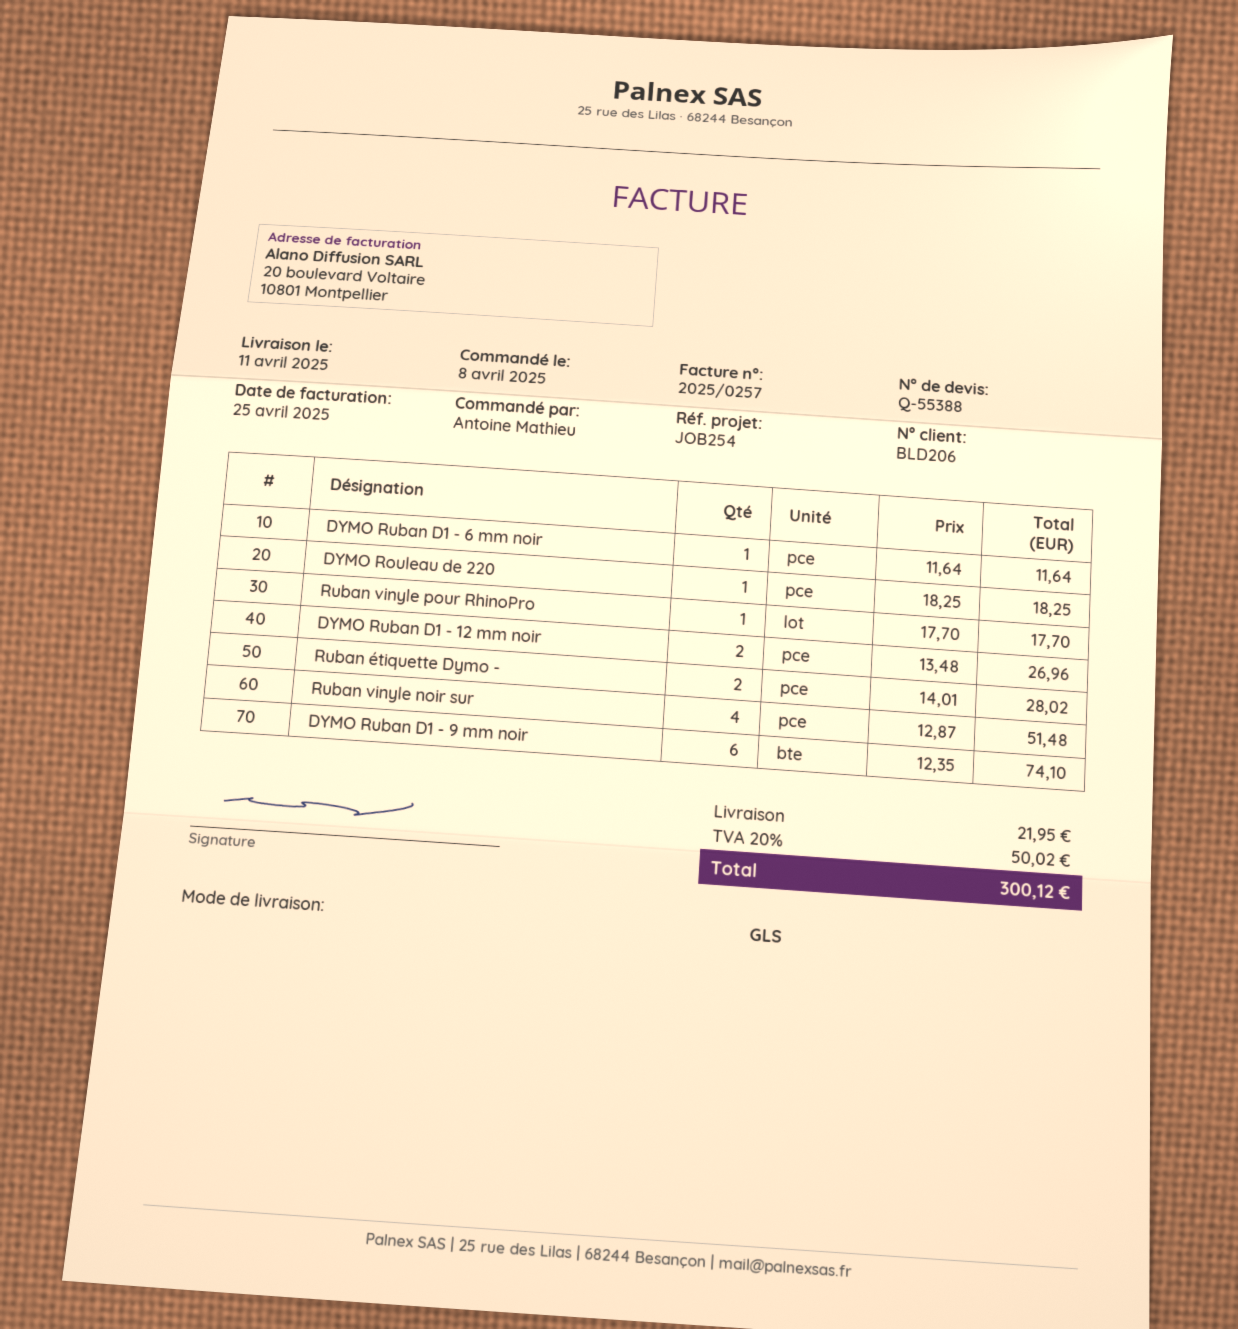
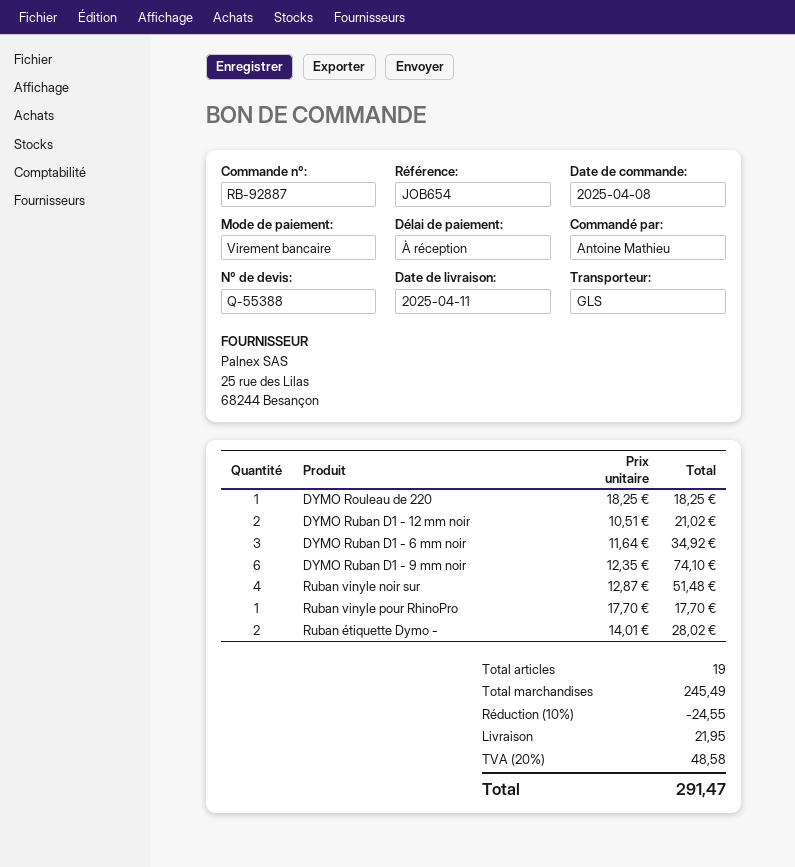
reference: JOB254 -> JOB654
DYMO Ruban D1 - 6 mm noir: 1 x 11.64 = 11.64 -> 3 x 11.64 = 34.92
DYMO Ruban D1 - 12 mm noir: 2 x 13.48 = 26.96 -> 2 x 10.51 = 21.02
discount: none -> 10% = 24.55
tax: 20% = 50.02 -> 20% = 48.58
total: 300.12 -> 291.47

